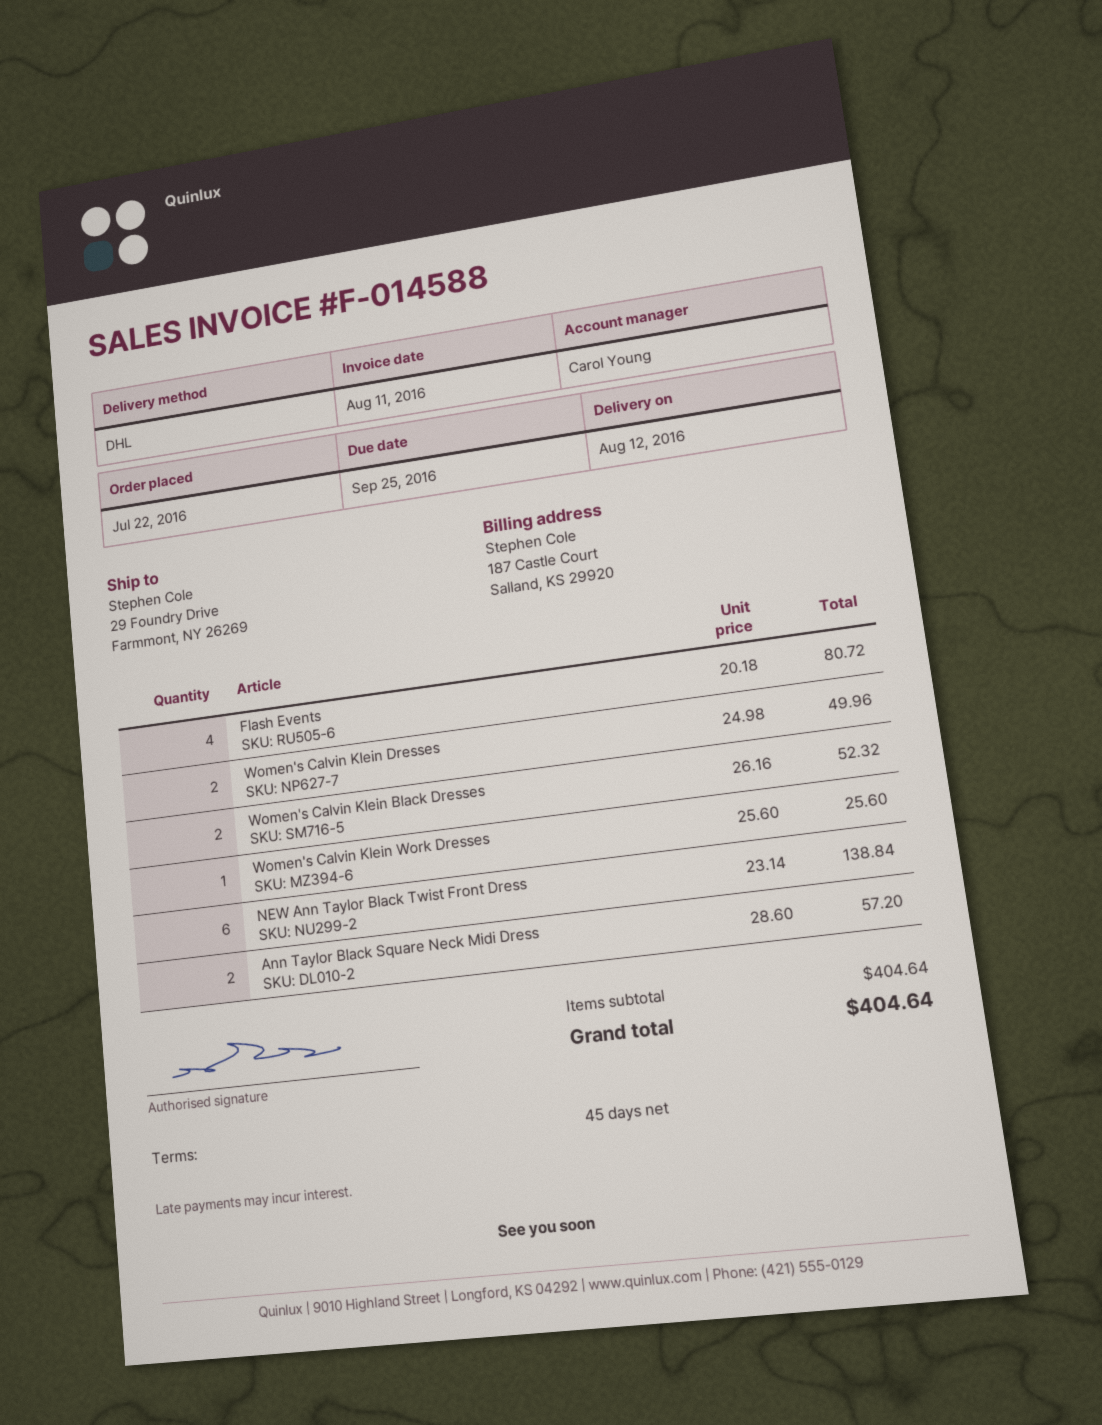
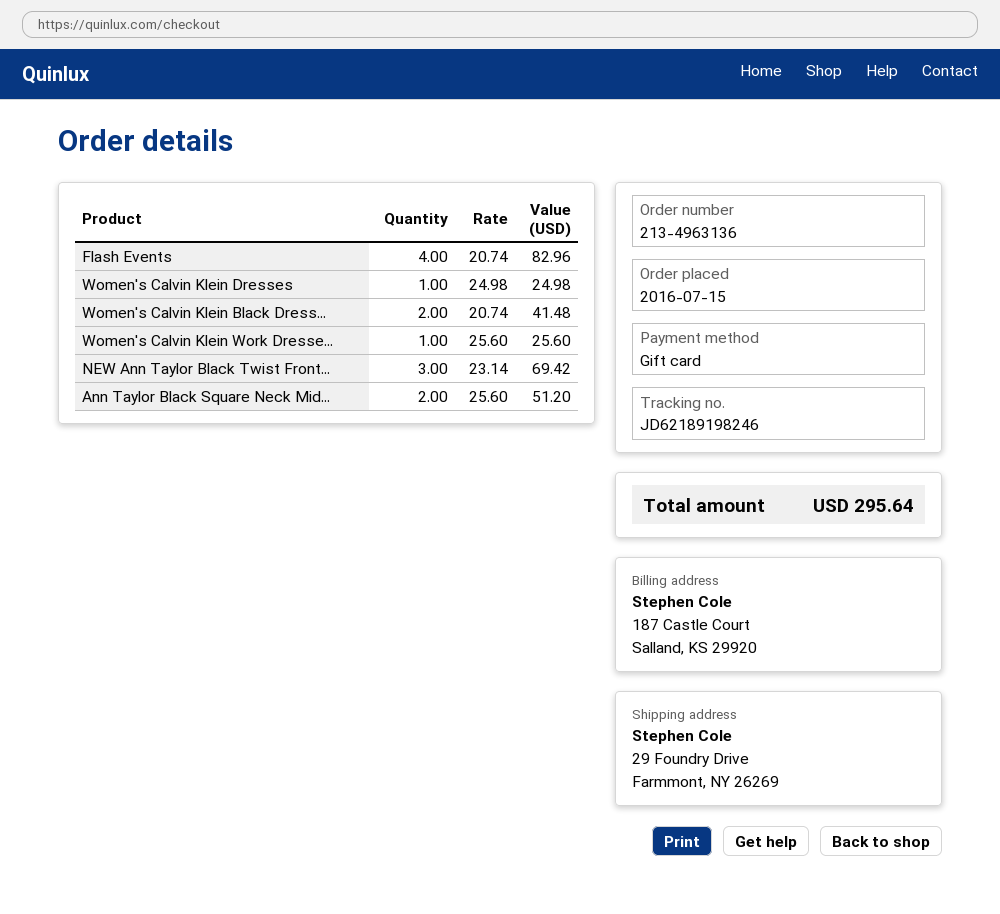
order date: 2016-07-22 -> 2016-07-15
Flash Events: 4 x 20.18 = 80.72 -> 4 x 20.74 = 82.96
Women's Calvin Klein Dresses: 2 x 24.98 = 49.96 -> 1 x 24.98 = 24.98
Women's Calvin Klein Black Dresses: 2 x 26.16 = 52.32 -> 2 x 20.74 = 41.48
NEW Ann Taylor Black Twist Front Dress: 6 x 23.14 = 138.84 -> 3 x 23.14 = 69.42
Ann Taylor Black Square Neck Midi Dress: 2 x 28.60 = 57.20 -> 2 x 25.60 = 51.20
total: 404.64 -> 295.64

